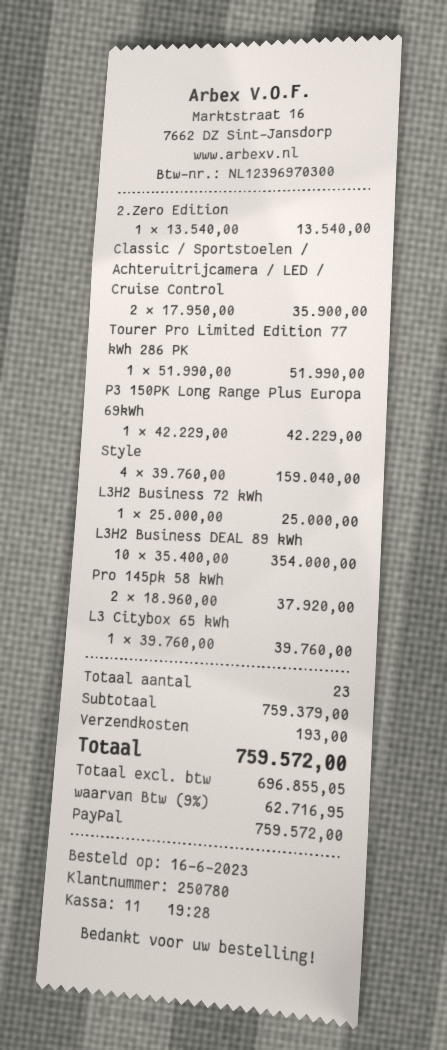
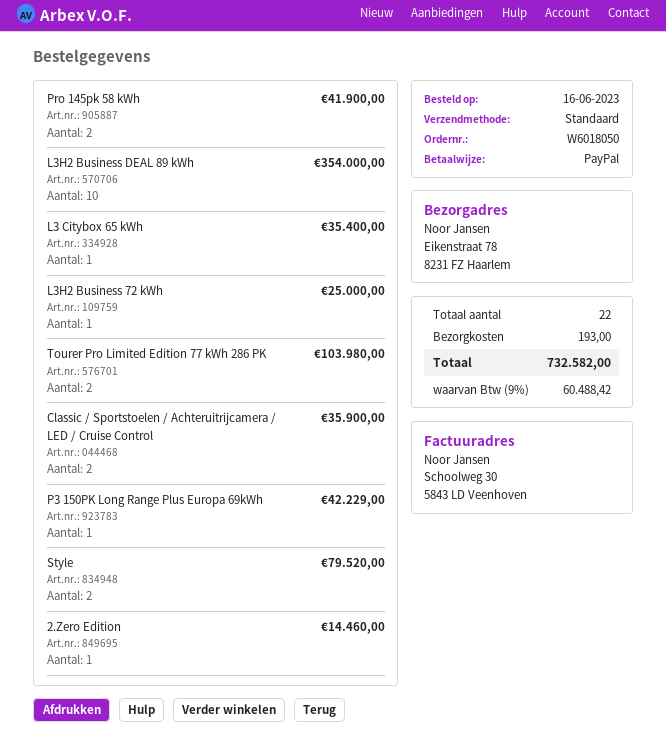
2.Zero Edition: 1 for 13540.00 -> 1 for 14460.00
Tourer Pro Limited Edition 77 kWh 286 PK: 1 for 51990.00 -> 2 for 103980.00
Style: 4 for 159040.00 -> 2 for 79520.00
Pro 145pk 58 kWh: 2 for 37920.00 -> 2 for 41900.00
L3 Citybox 65 kWh: 1 for 39760.00 -> 1 for 35400.00
total quantity: 23 -> 22
tax: 9% = 62716.95 -> 9% = 60488.42
total: 759572.00 -> 732582.00

